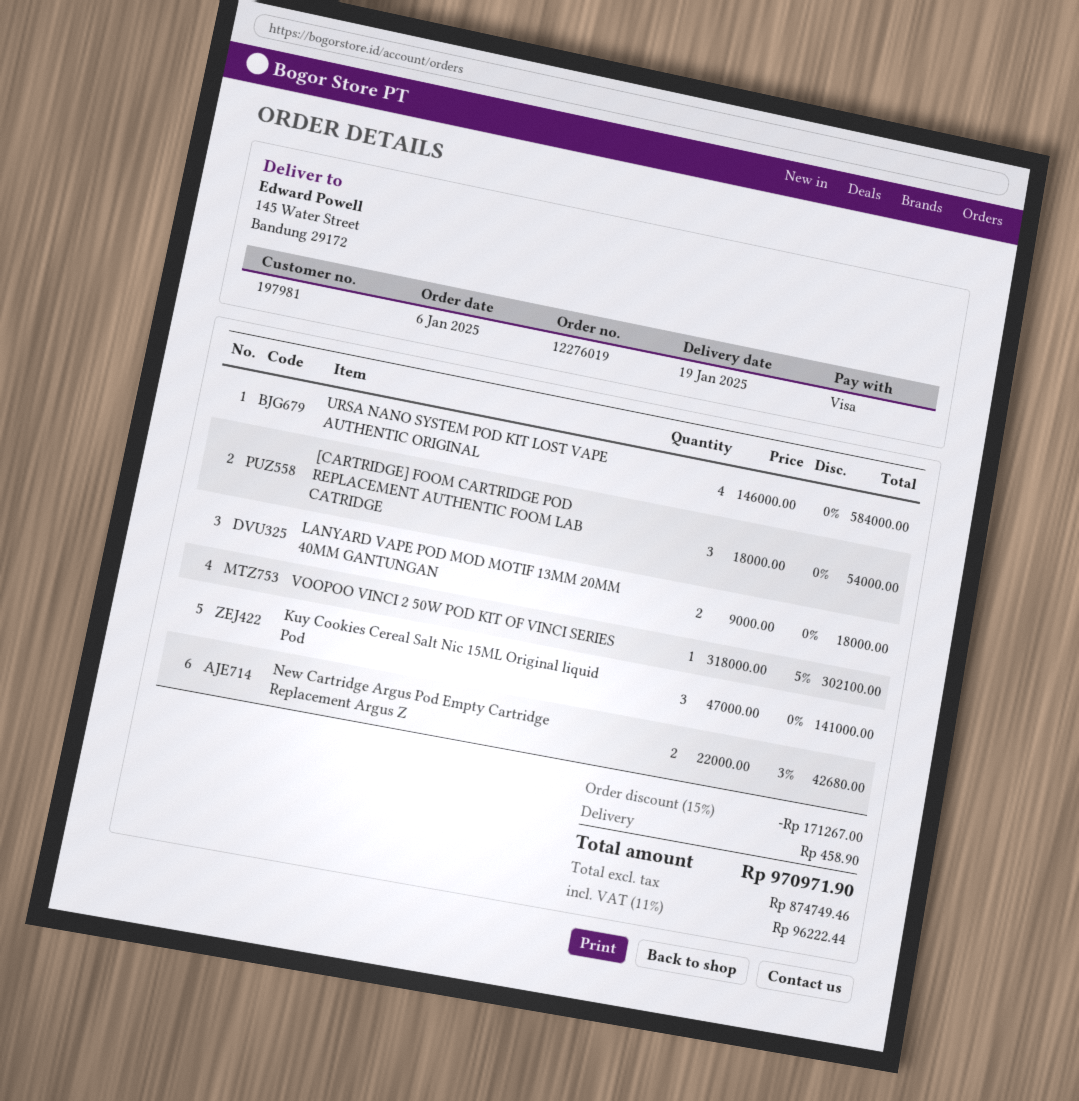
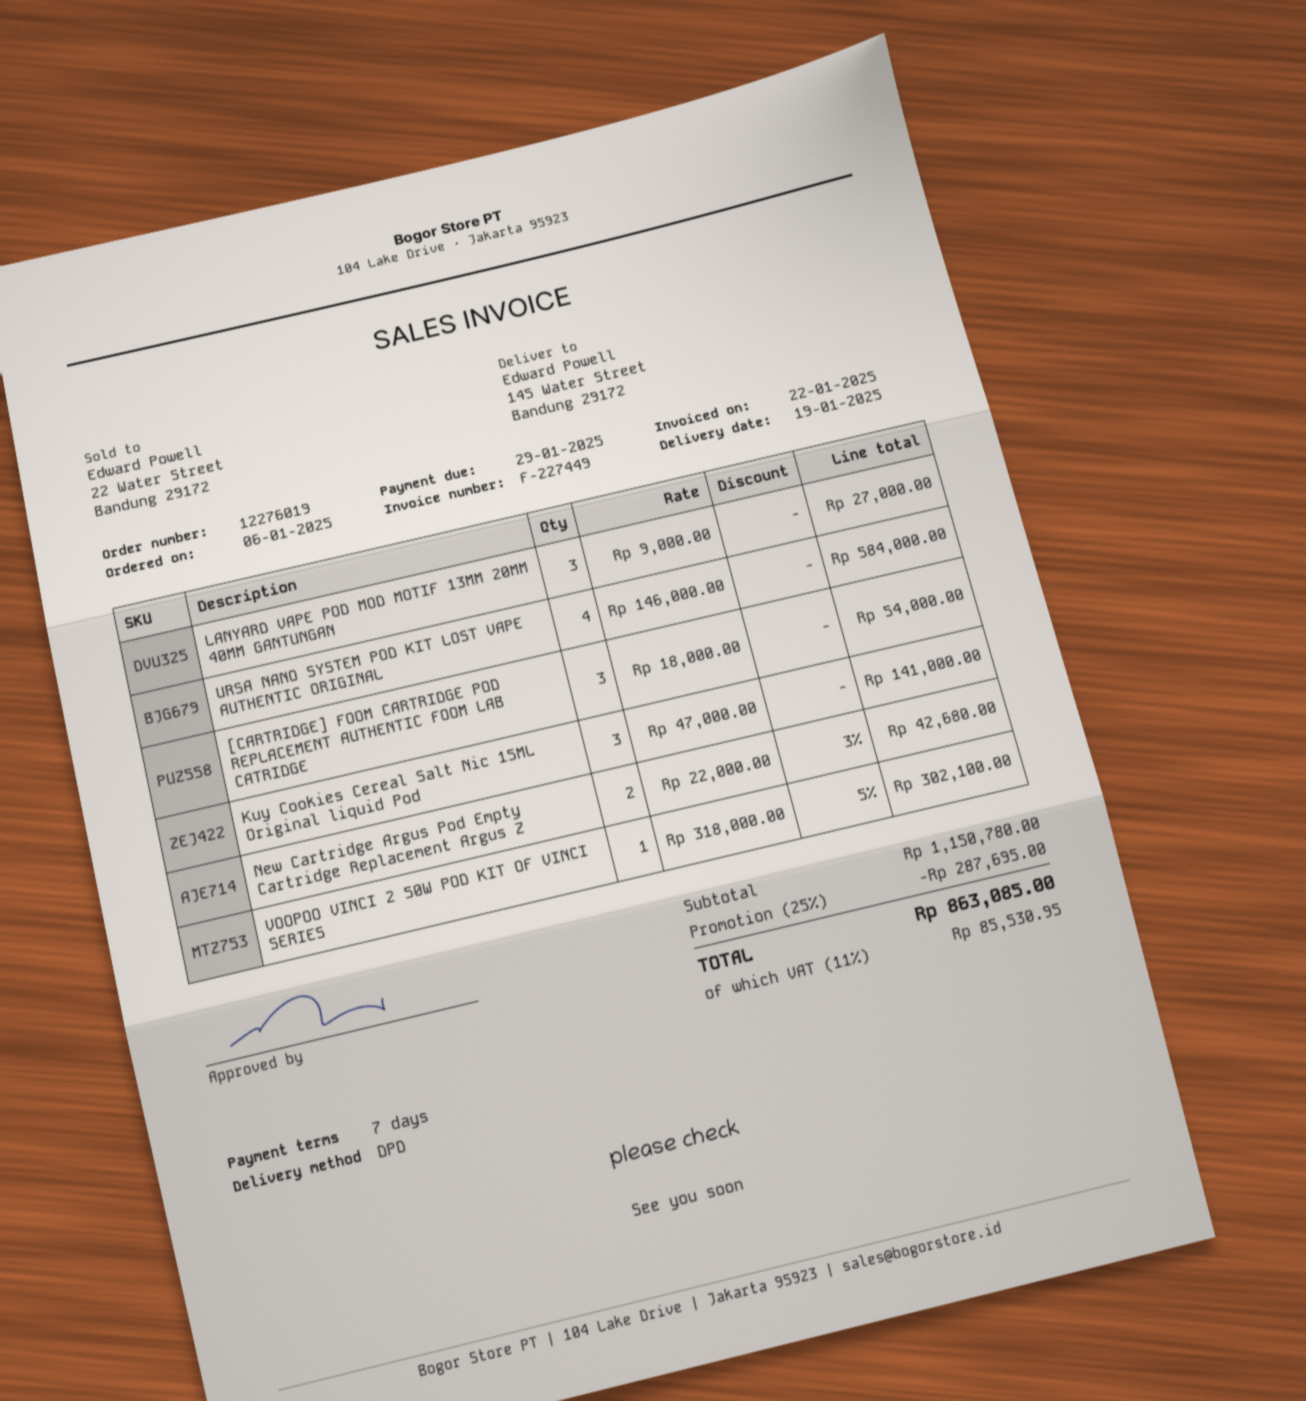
LANYARD VAPE POD MOD MOTIF 13MM 20MM 40MM GANTUNGAN: 2 x 9000.00 = 18000.00 -> 3 x 9000.00 = 27000.00
discount: 15% = 171267.00 -> 25% = 287695.00
shipping: 458.90 -> none
tax: 11% = 96222.44 -> 11% = 85530.95
total: 970971.90 -> 863085.00

